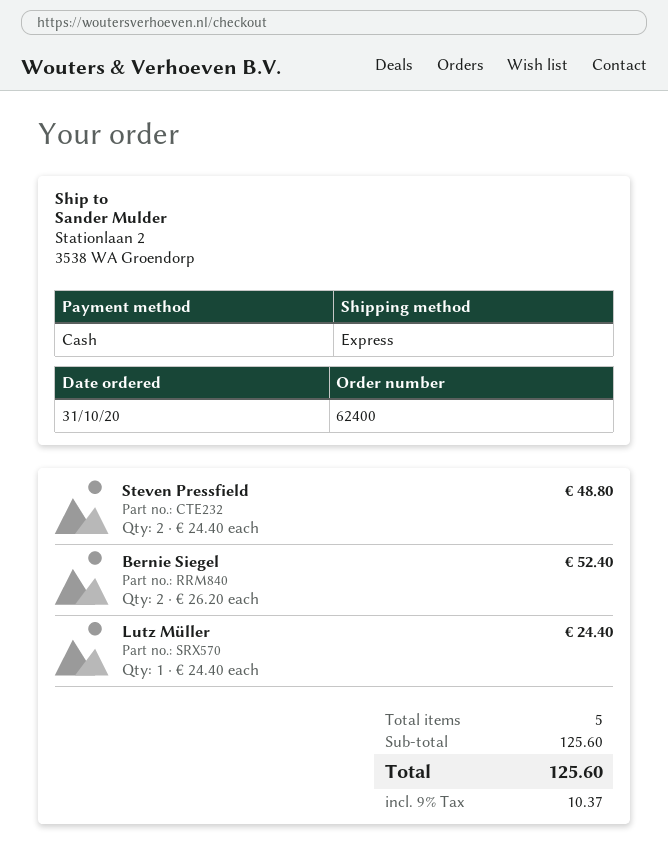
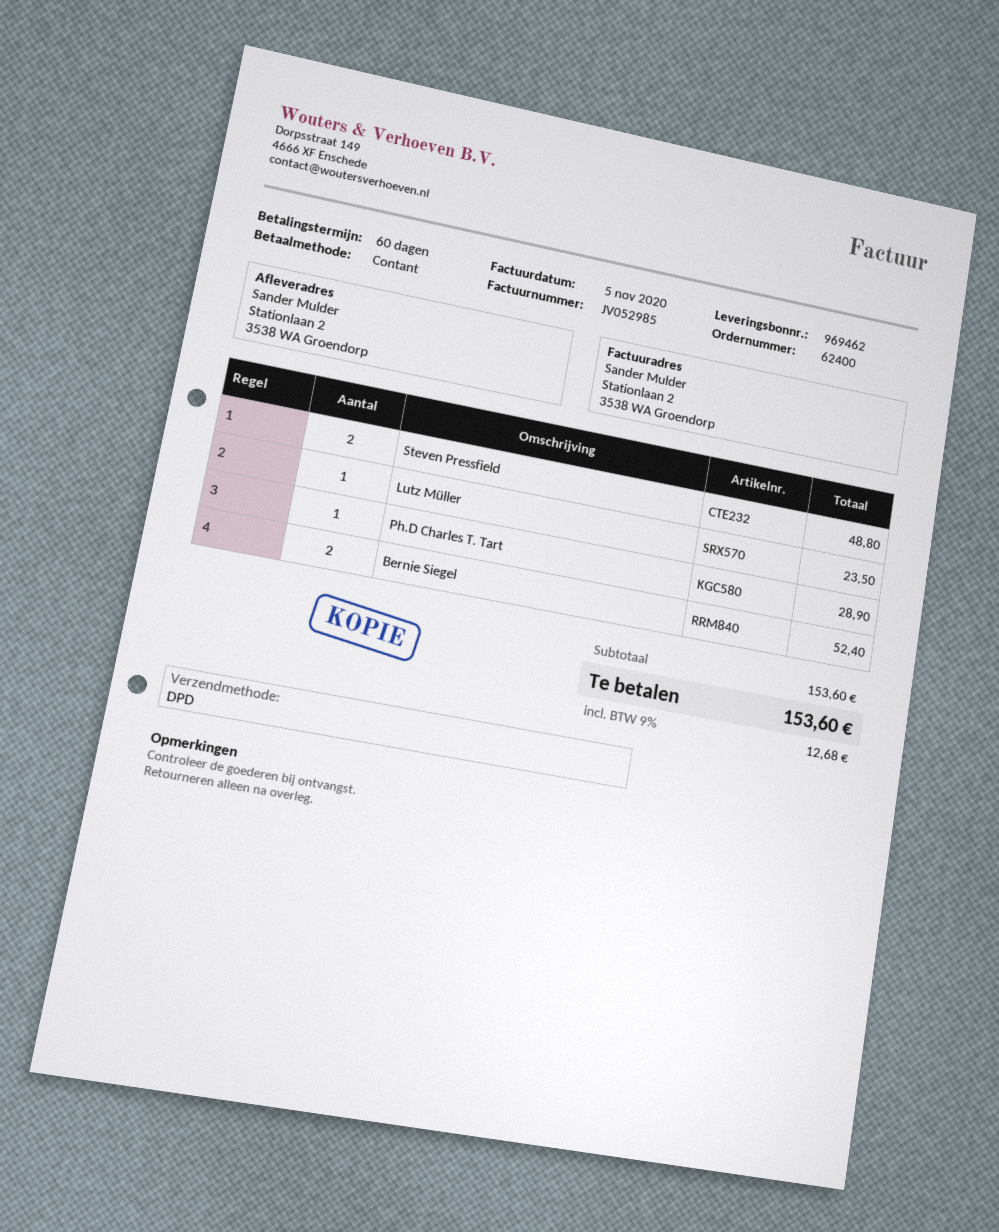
shipping method: express -> DPD
Lutz Müller: 1 for 24.40 -> 1 for 23.50
Ph.D Charles T. Tart: none -> 1 for 28.90
subtotal: 125.60 -> 153.60
tax: 9% = 10.37 -> 9% = 12.68
total: 125.60 -> 153.60

